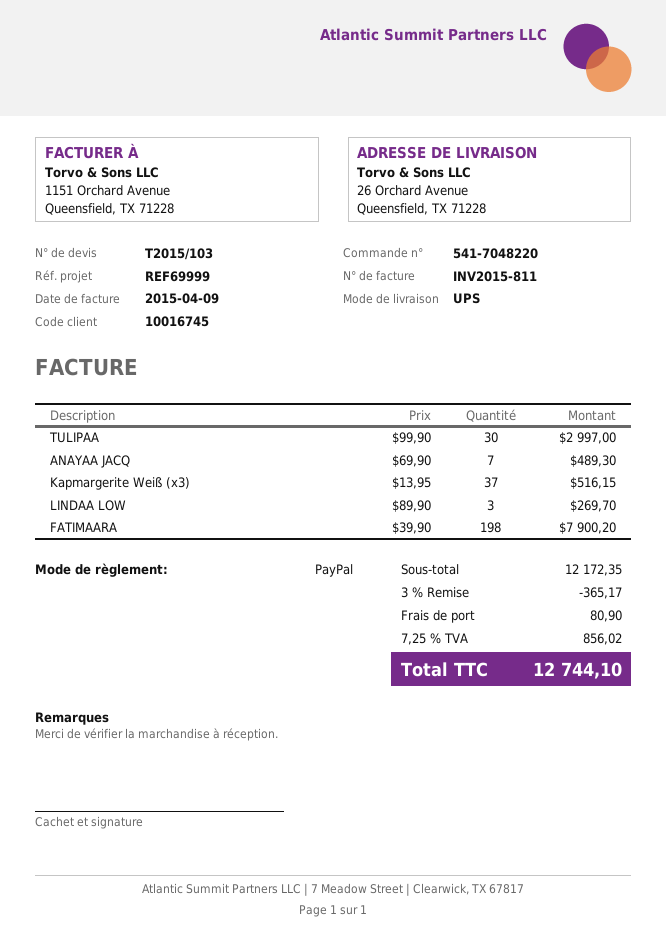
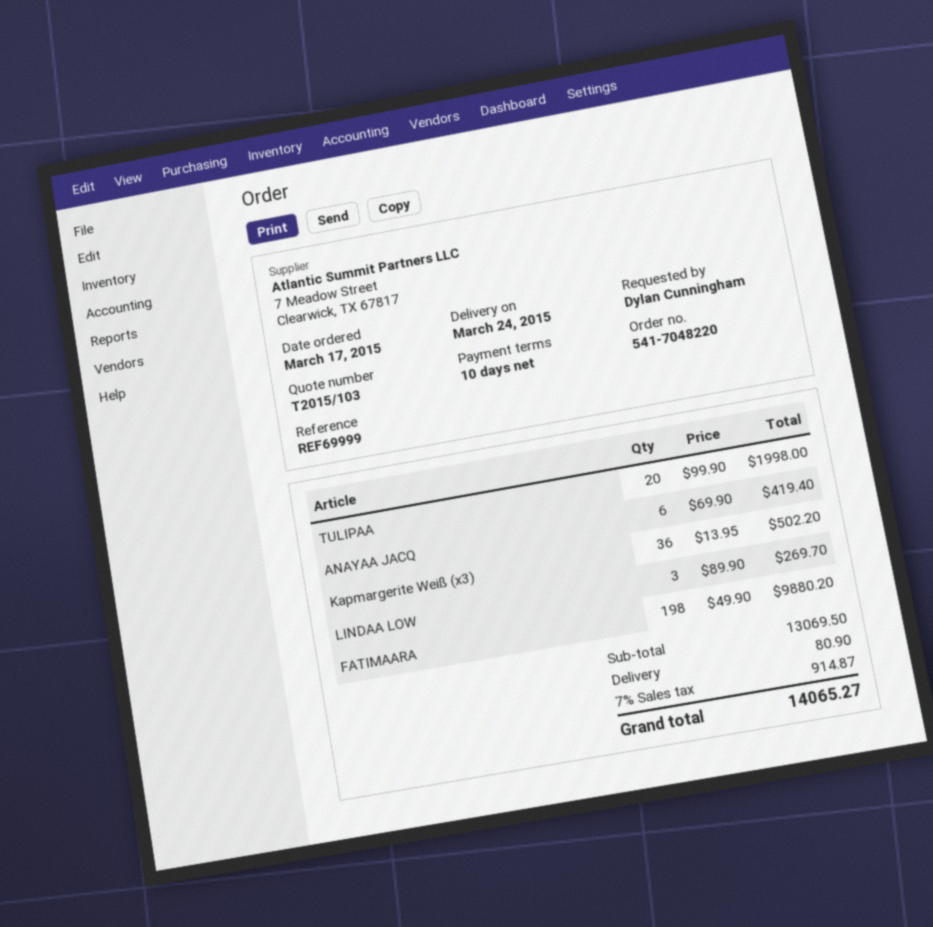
TULIPAA: 30 x 99.90 = 2997.00 -> 20 x 99.90 = 1998.00
ANAYAA JACQ: 7 x 69.90 = 489.30 -> 6 x 69.90 = 419.40
Kapmargerite Weiß (x3): 37 x 13.95 = 516.15 -> 36 x 13.95 = 502.20
FATIMAARA: 198 x 39.90 = 7900.20 -> 198 x 49.90 = 9880.20
subtotal: 12172.35 -> 13069.50
discount: 3% = 365.17 -> none
tax: 7.25% = 856.02 -> 7% = 914.87
total: 12744.10 -> 14065.27

